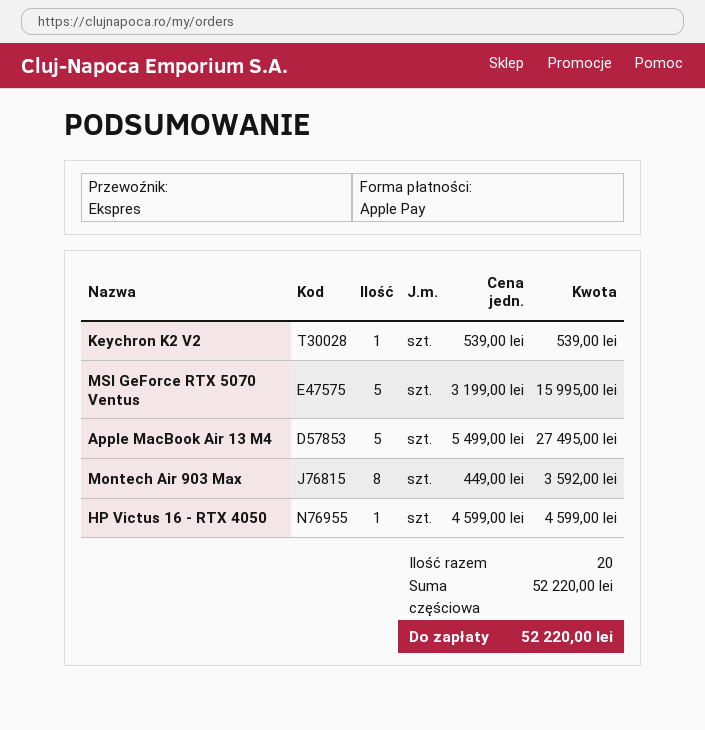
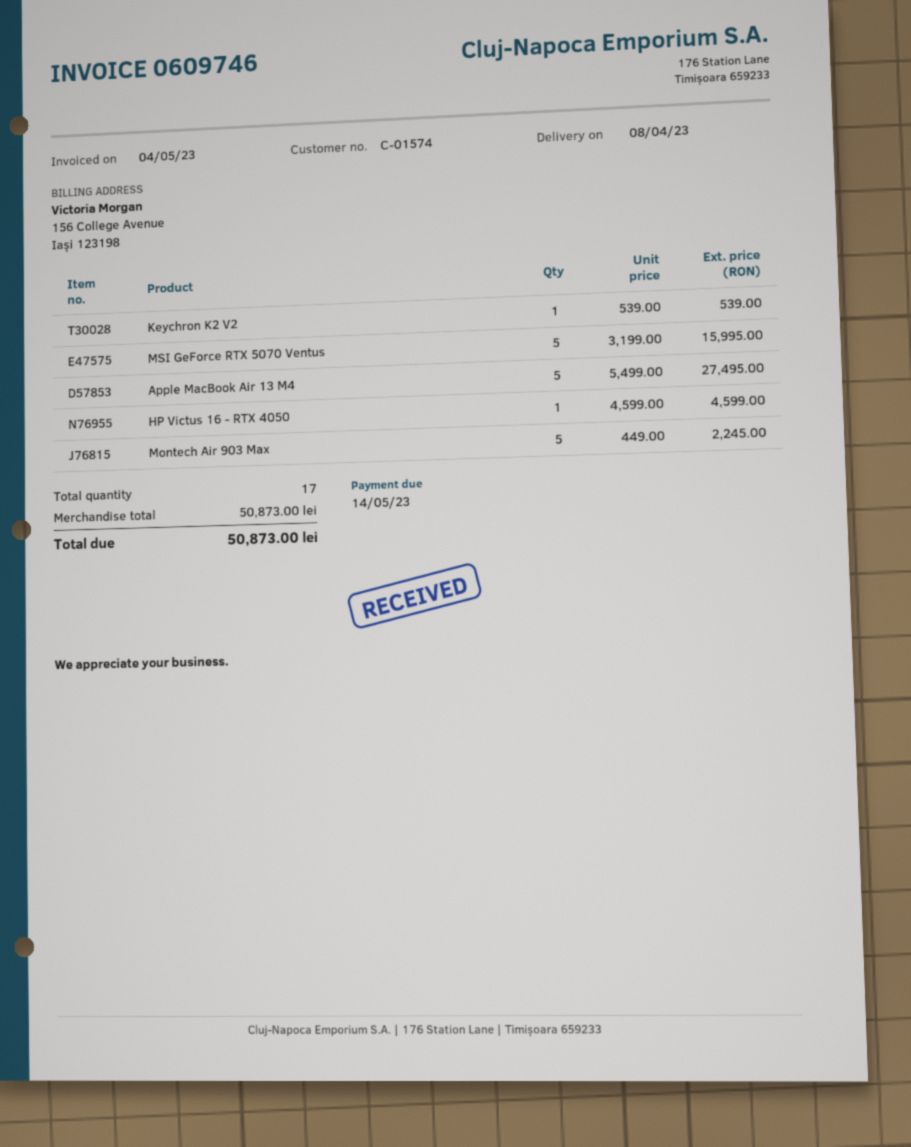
Montech Air 903 Max: 8 x 449.00 = 3592.00 -> 5 x 449.00 = 2245.00
total quantity: 20 -> 17
subtotal: 52220.00 -> 50873.00
total: 52220.00 -> 50873.00

